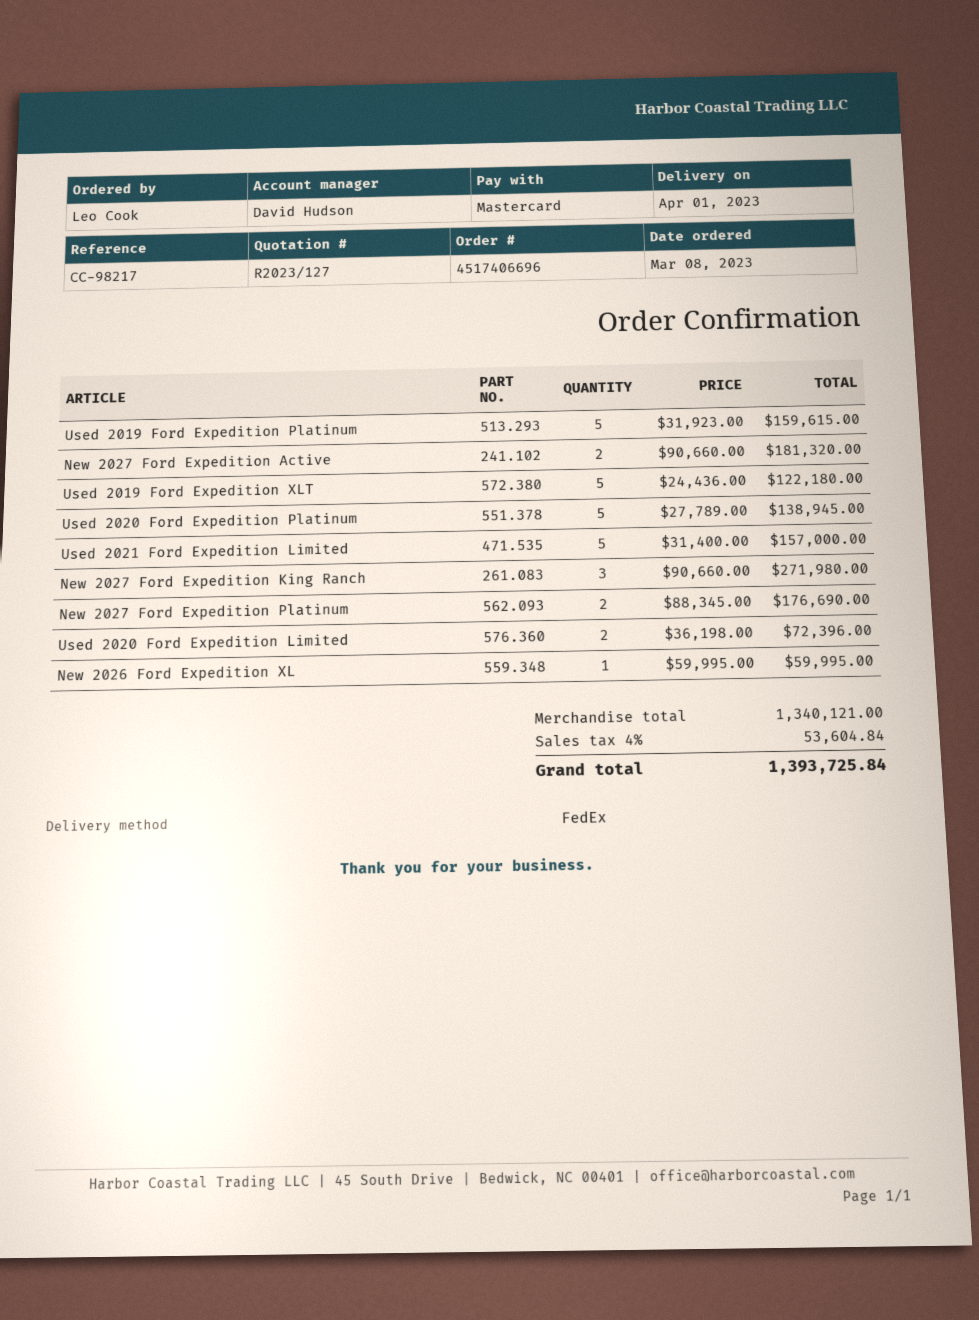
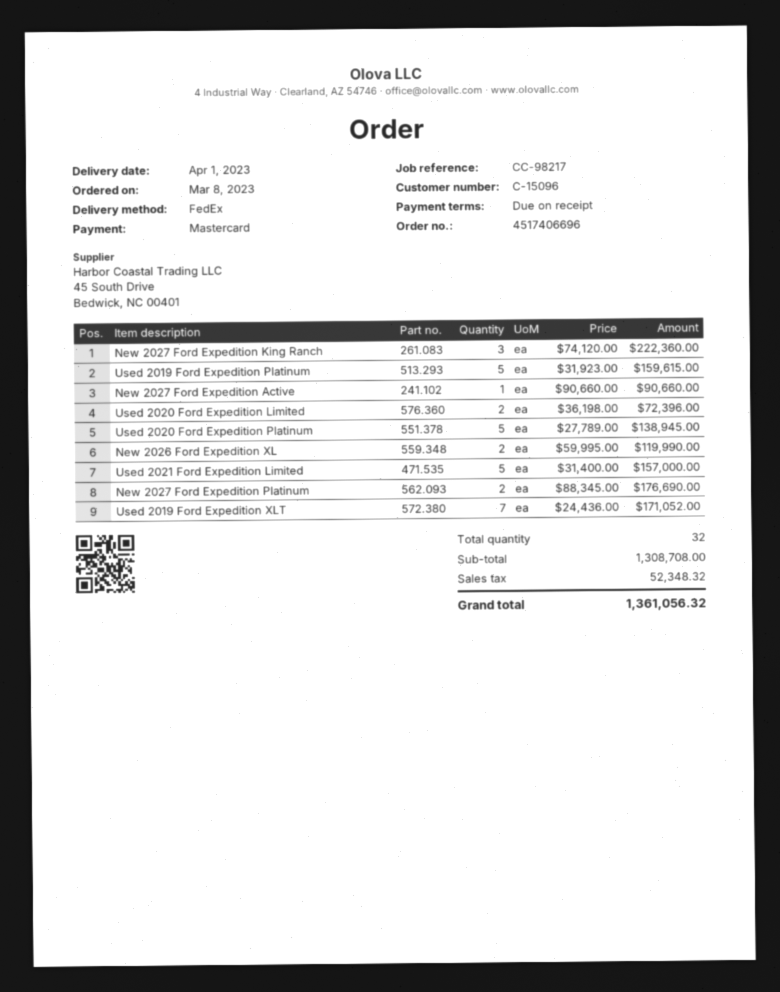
New 2027 Ford Expedition Active: 2 x 90660.00 = 181320.00 -> 1 x 90660.00 = 90660.00
Used 2019 Ford Expedition XLT: 5 x 24436.00 = 122180.00 -> 7 x 24436.00 = 171052.00
New 2027 Ford Expedition King Ranch: 3 x 90660.00 = 271980.00 -> 3 x 74120.00 = 222360.00
New 2026 Ford Expedition XL: 1 x 59995.00 = 59995.00 -> 2 x 59995.00 = 119990.00
subtotal: 1340121.00 -> 1308708.00
tax: 53604.84 -> 52348.32
total: 1393725.84 -> 1361056.32

